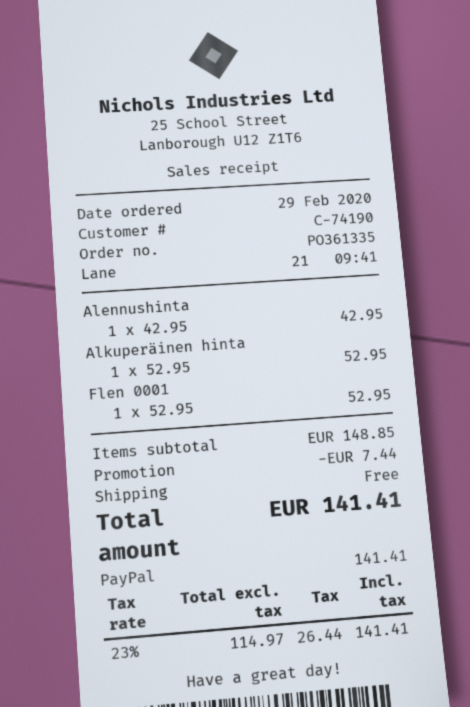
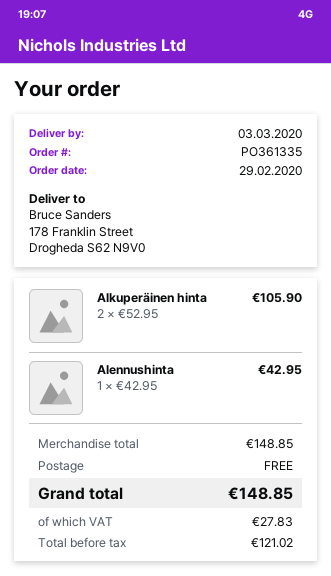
Alkuperäinen hinta: 1 x 52.95 = 52.95 -> 2 x 52.95 = 105.90
Flen 0001: 1 x 52.95 = 52.95 -> none
discount: 7.44 -> none
net: 114.97 -> 121.02
tax: 26.44 -> 27.83
total: 141.41 -> 148.85

